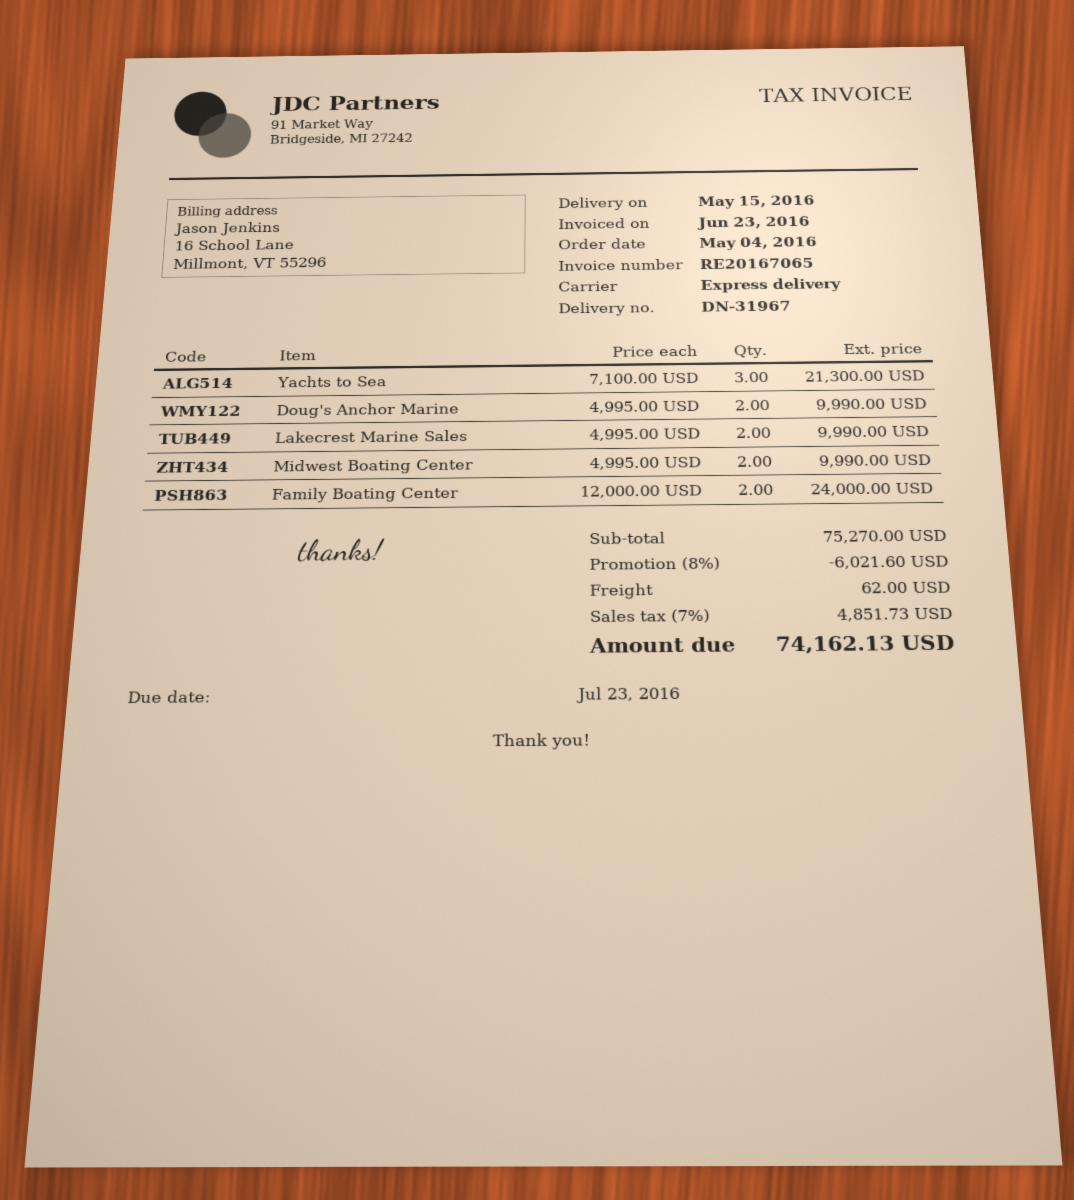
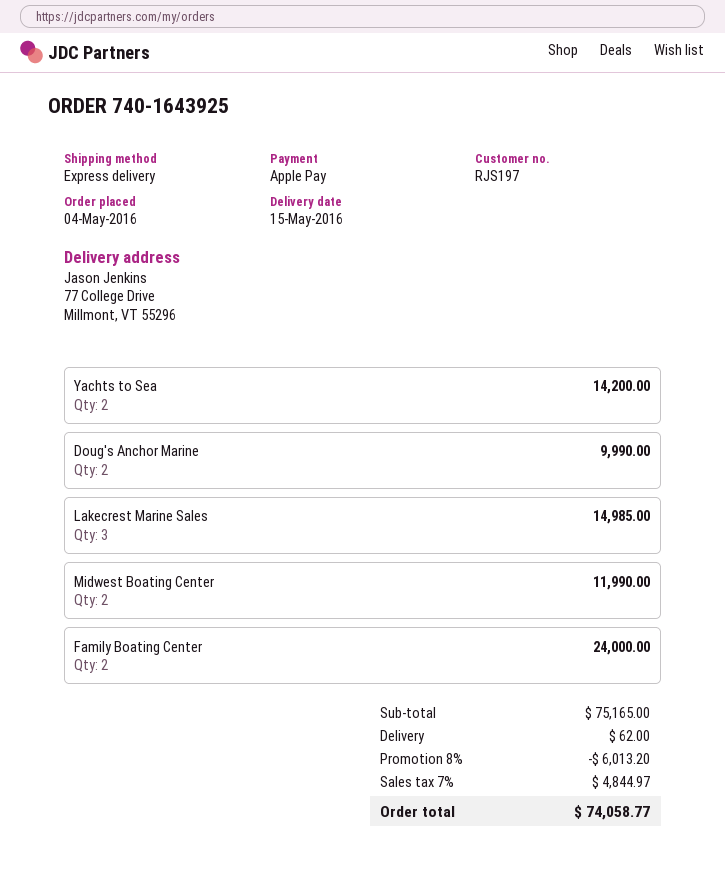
Yachts to Sea: 3 for 21300.00 -> 2 for 14200.00
Lakecrest Marine Sales: 2 for 9990.00 -> 3 for 14985.00
Midwest Boating Center: 2 for 9990.00 -> 2 for 11990.00
subtotal: 75270.00 -> 75165.00
discount: 8% = 6021.60 -> 8% = 6013.20
tax: 7% = 4851.73 -> 7% = 4844.97
total: 74162.13 -> 74058.77

